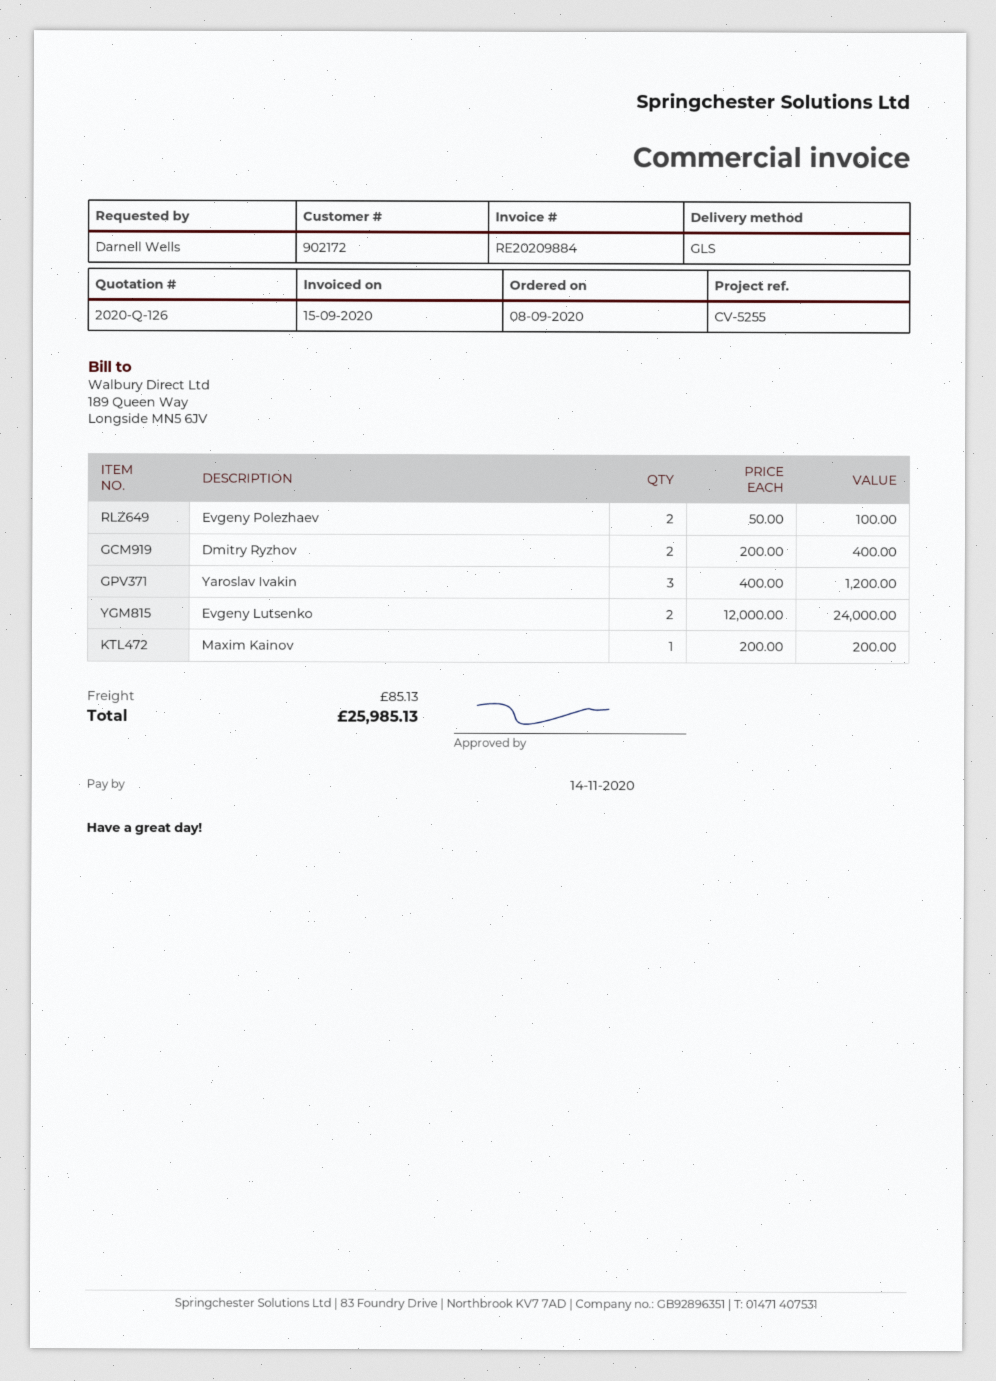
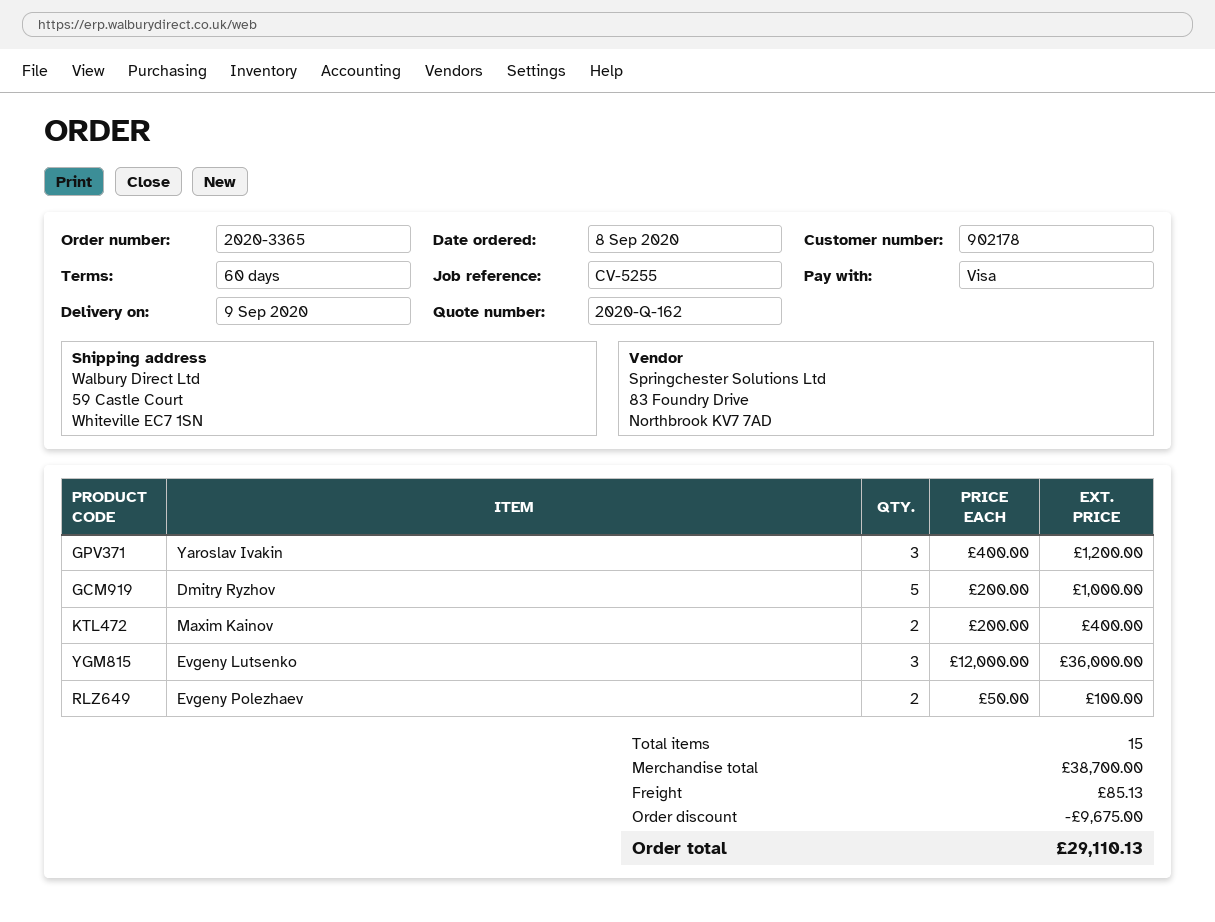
quote number: 2020-Q-126 -> 2020-Q-162
customer number: 902172 -> 902178
Dmitry Ryzhov: 2 x 200.00 = 400.00 -> 5 x 200.00 = 1000.00
Evgeny Lutsenko: 2 x 12000.00 = 24000.00 -> 3 x 12000.00 = 36000.00
Maxim Kainov: 1 x 200.00 = 200.00 -> 2 x 200.00 = 400.00
discount: none -> 9675.00
total: 25985.13 -> 29110.13

